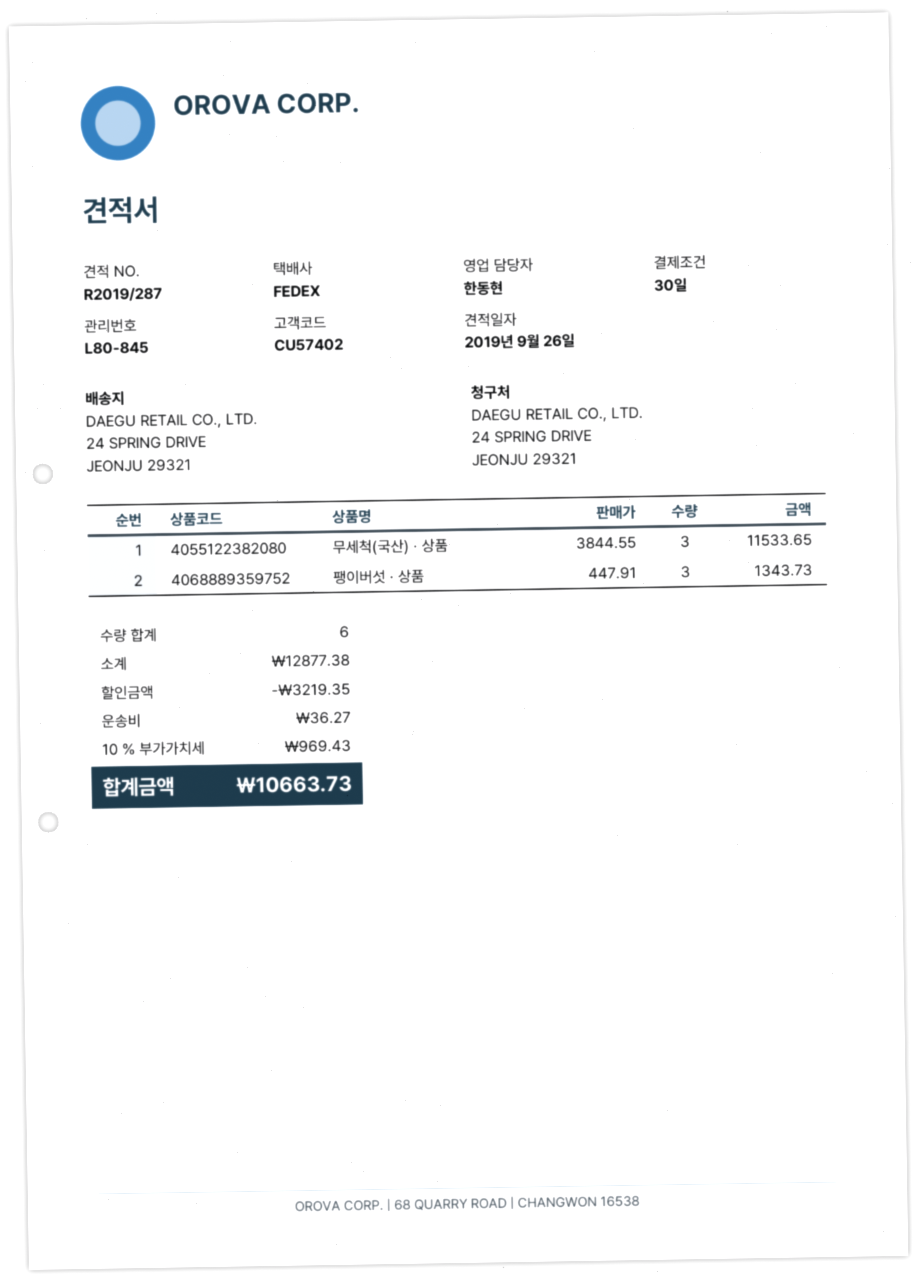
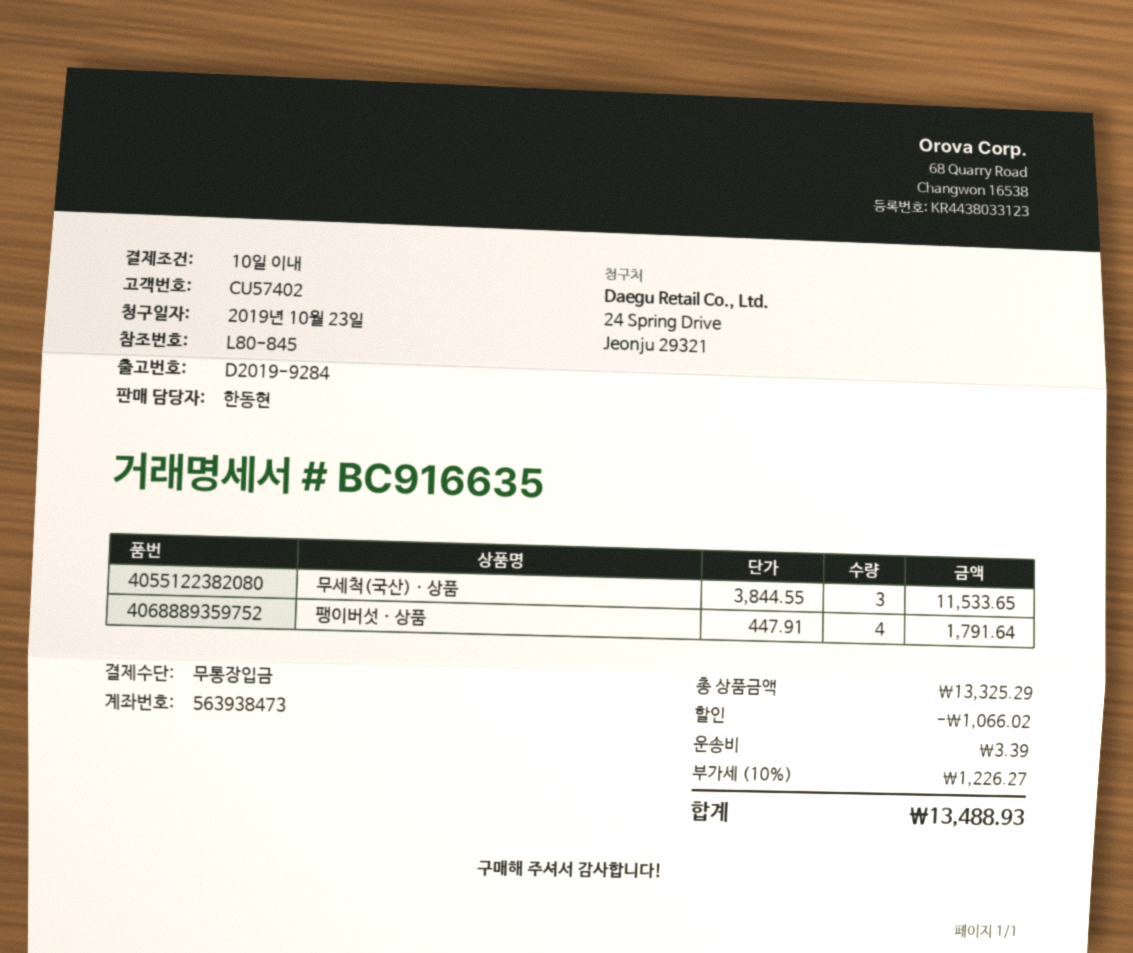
payment terms: 30 days -> 10 days
팽이버섯 · 상품: 3 x 447.91 = 1343.73 -> 4 x 447.91 = 1791.64
subtotal: 12877.38 -> 13325.29
discount: 3219.35 -> 1066.02
shipping: 36.27 -> 3.39
tax: 10% = 969.43 -> 10% = 1226.27
total: 10663.73 -> 13488.93

